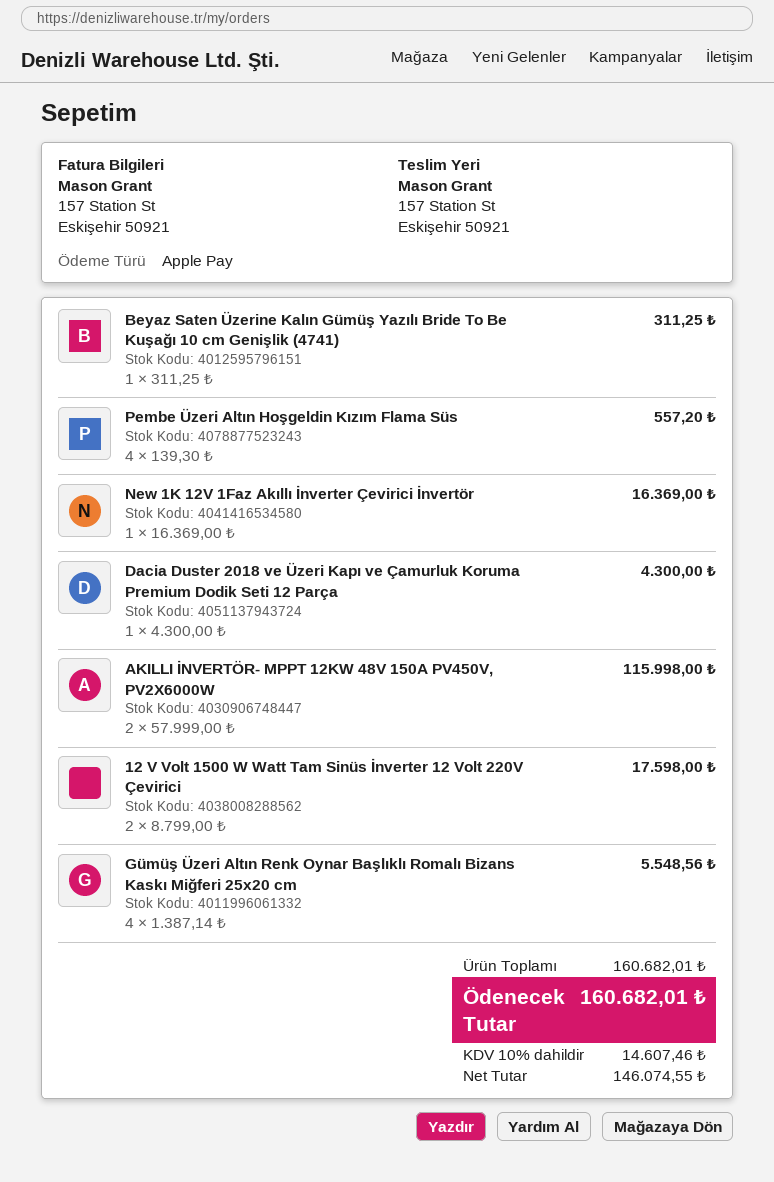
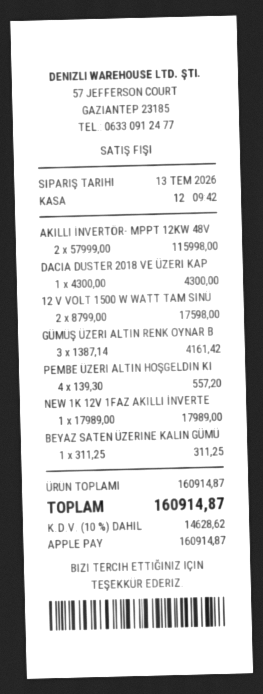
New 1K 12V 1Faz Akıllı İnverter Çevirici İnvertör: 1 x 16369.00 = 16369.00 -> 1 x 17989.00 = 17989.00
Gümüş Üzeri Altın Renk Oynar Başlıklı Romalı Bizans Kaskı Miğferi 25x20 cm: 4 x 1387.14 = 5548.56 -> 3 x 1387.14 = 4161.42
subtotal: 160682.01 -> 160914.87
tax: 10% = 14607.46 -> 10% = 14628.62
total: 160682.01 -> 160914.87

